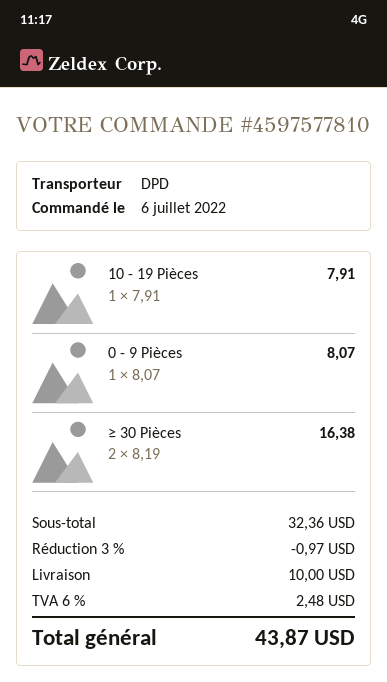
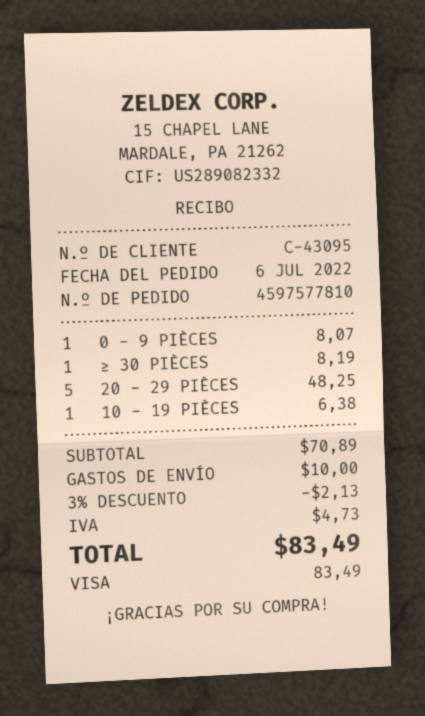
10 - 19 Pièces: 1 for 7.91 -> 1 for 6.38
≥ 30 Pièces: 2 for 16.38 -> 1 for 8.19
20 - 29 PIÈCES: none -> 5 for 48.25
subtotal: 32.36 -> 70.89
discount: 3% = 0.97 -> 3% = 2.13
tax: 2.48 -> 4.73
total: 43.87 -> 83.49

